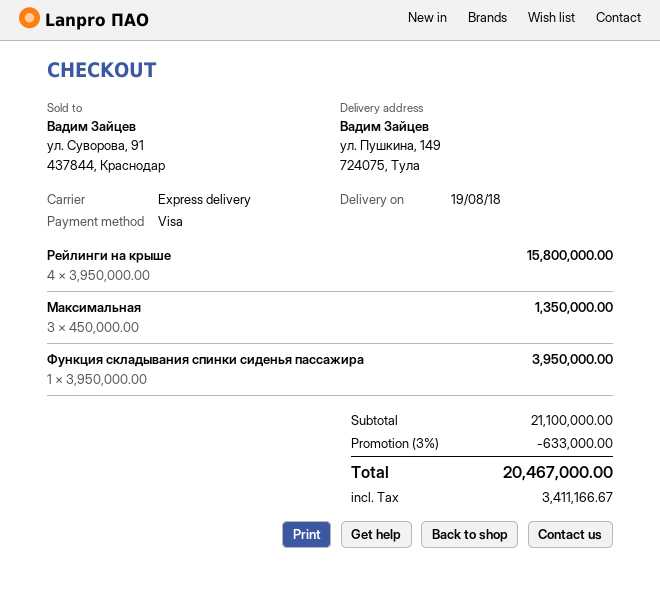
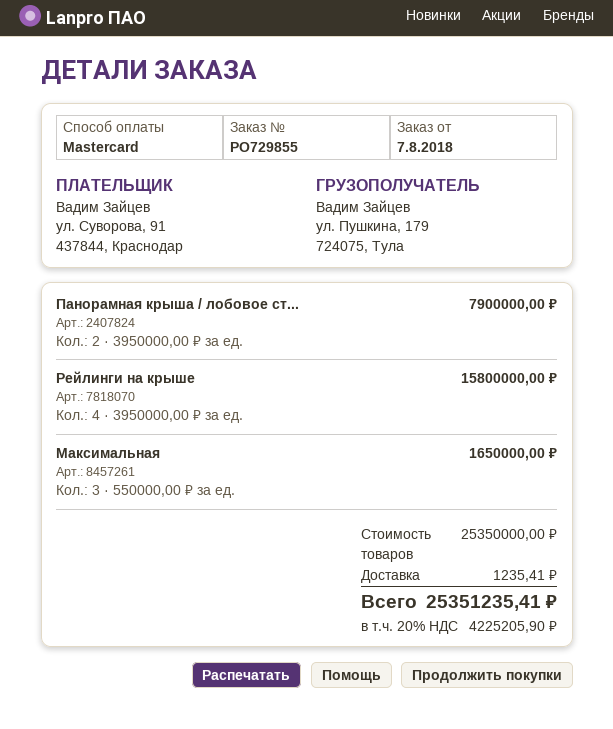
payment method: Visa -> Mastercard
ship to: ул. Пушкина, 149, 724075, Тула -> ул. Пушкина, 179, 724075, Тула
Максимальная: 3 x 450000.00 = 1350000.00 -> 3 x 550000.00 = 1650000.00
Функция складывания спинки сиденья пассажира: 1 x 3950000.00 = 3950000.00 -> none
Панорамная крыша / лобовое ст...: none -> 2 x 3950000.00 = 7900000.00
subtotal: 21100000.00 -> 25350000.00
discount: 3% = 633000.00 -> none
shipping: none -> 1235.41
tax: 3411166.67 -> 4225205.90
total: 20467000.00 -> 25351235.41

